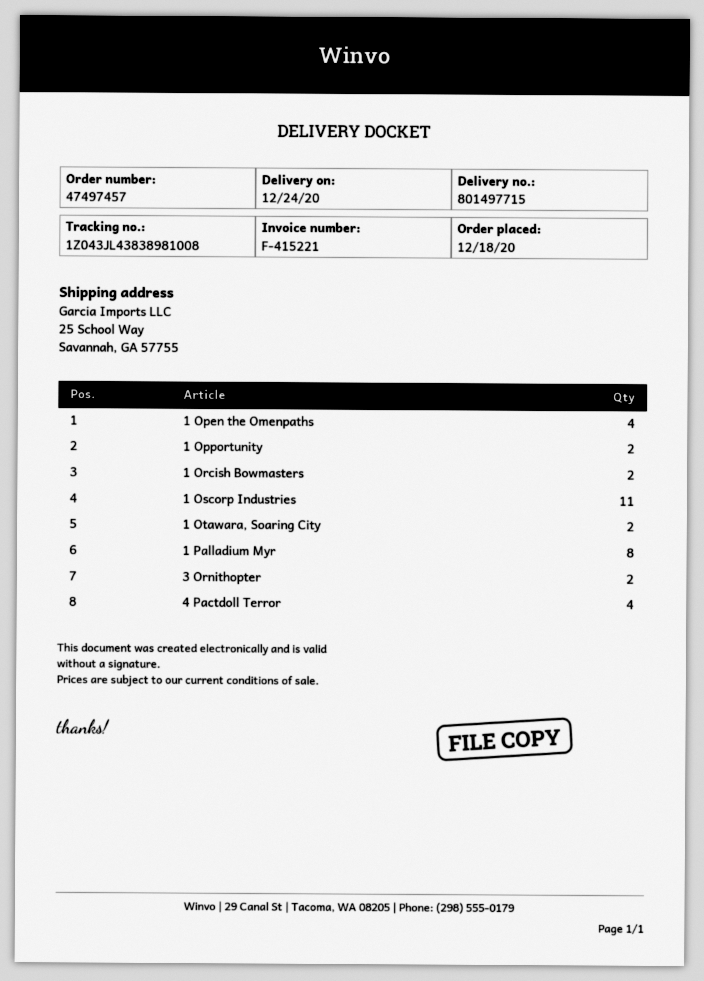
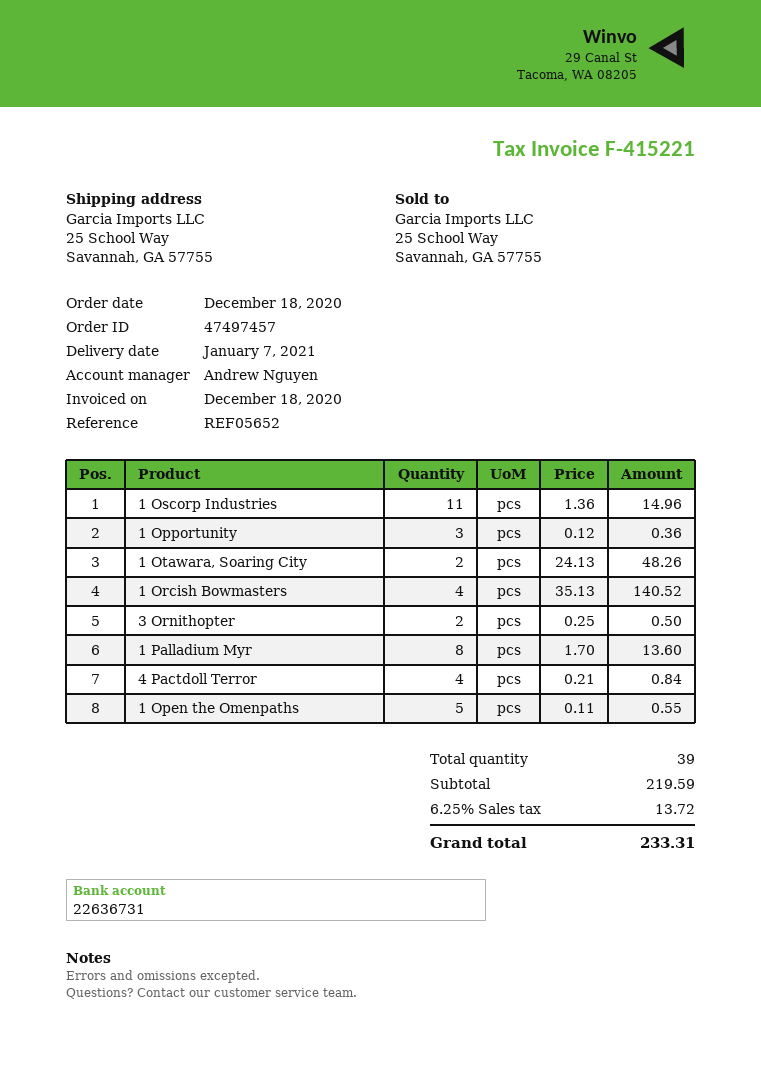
delivery date: 2020-12-24 -> 2021-01-07
1 Open the Omenpaths: 4 -> 5
1 Opportunity: 2 -> 3
1 Orcish Bowmasters: 2 -> 4

